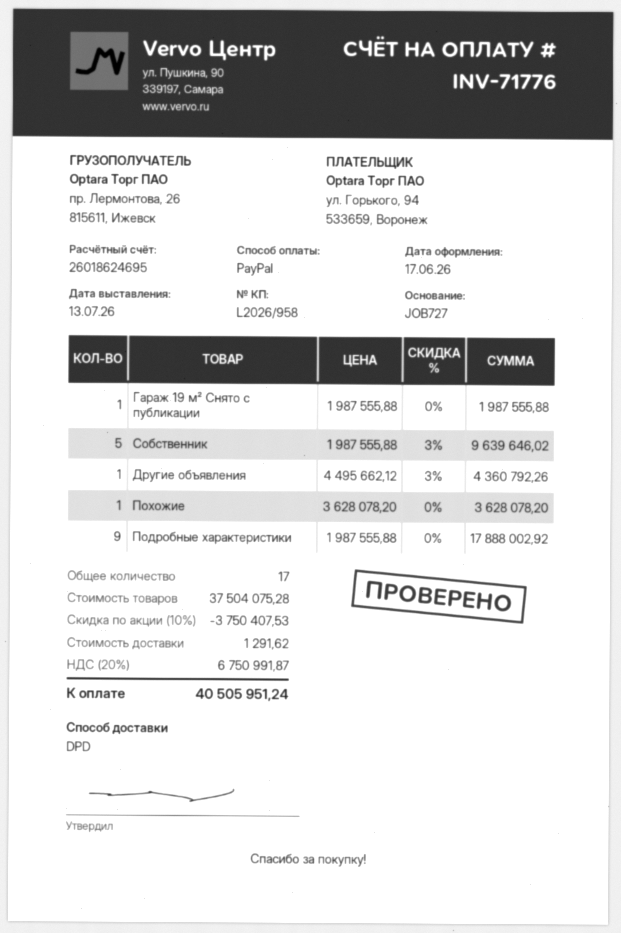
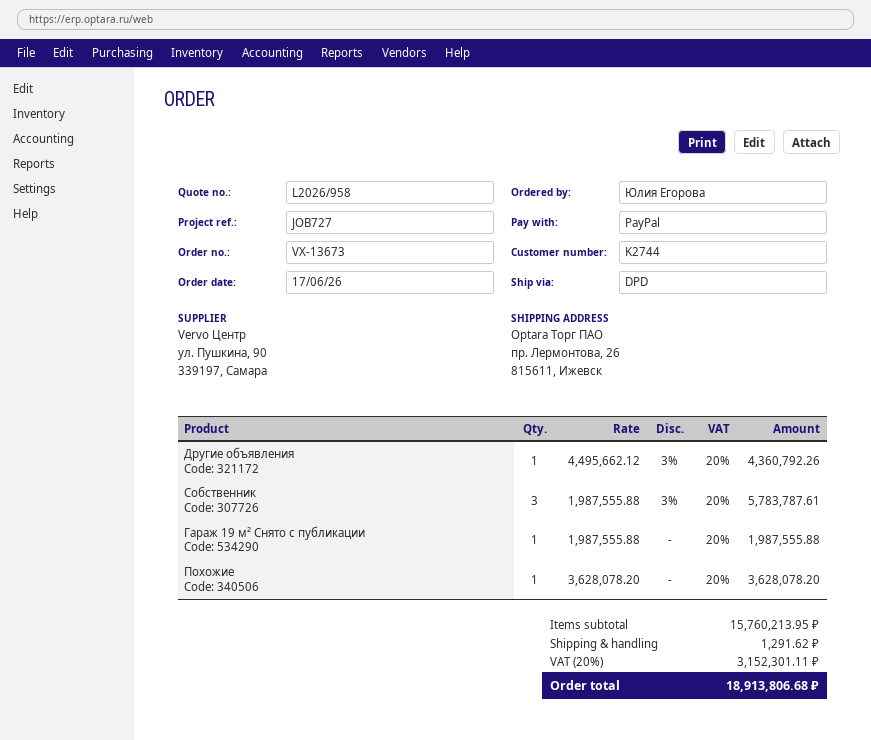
Собственник: 5 x 1987555.88 - 3% = 9639646.02 -> 3 x 1987555.88 - 3% = 5783787.61
Подробные характеристики: 9 x 1987555.88 = 17888002.92 -> none
subtotal: 37504075.28 -> 15760213.95
discount: 10% = 3750407.53 -> none
tax: 20% = 6750991.87 -> 20% = 3152301.11
total: 40505951.24 -> 18913806.68

